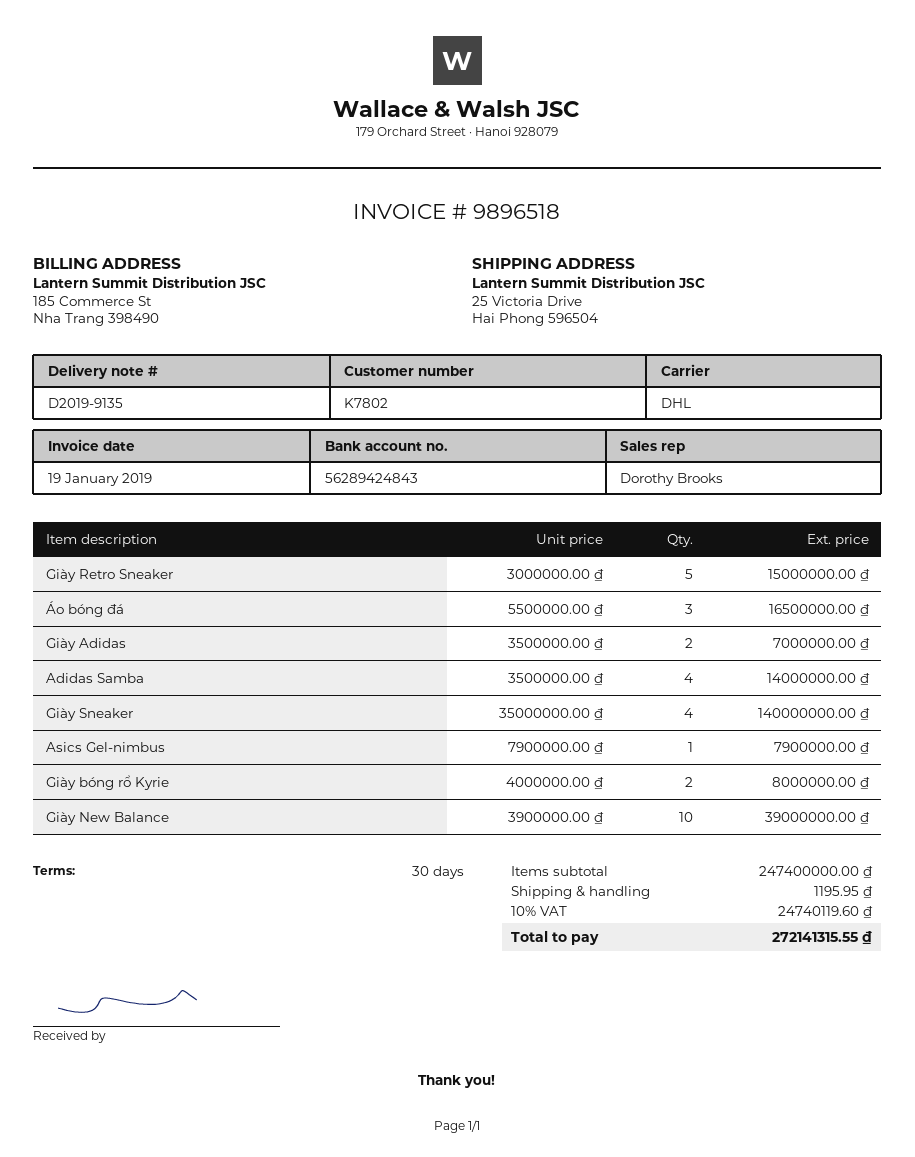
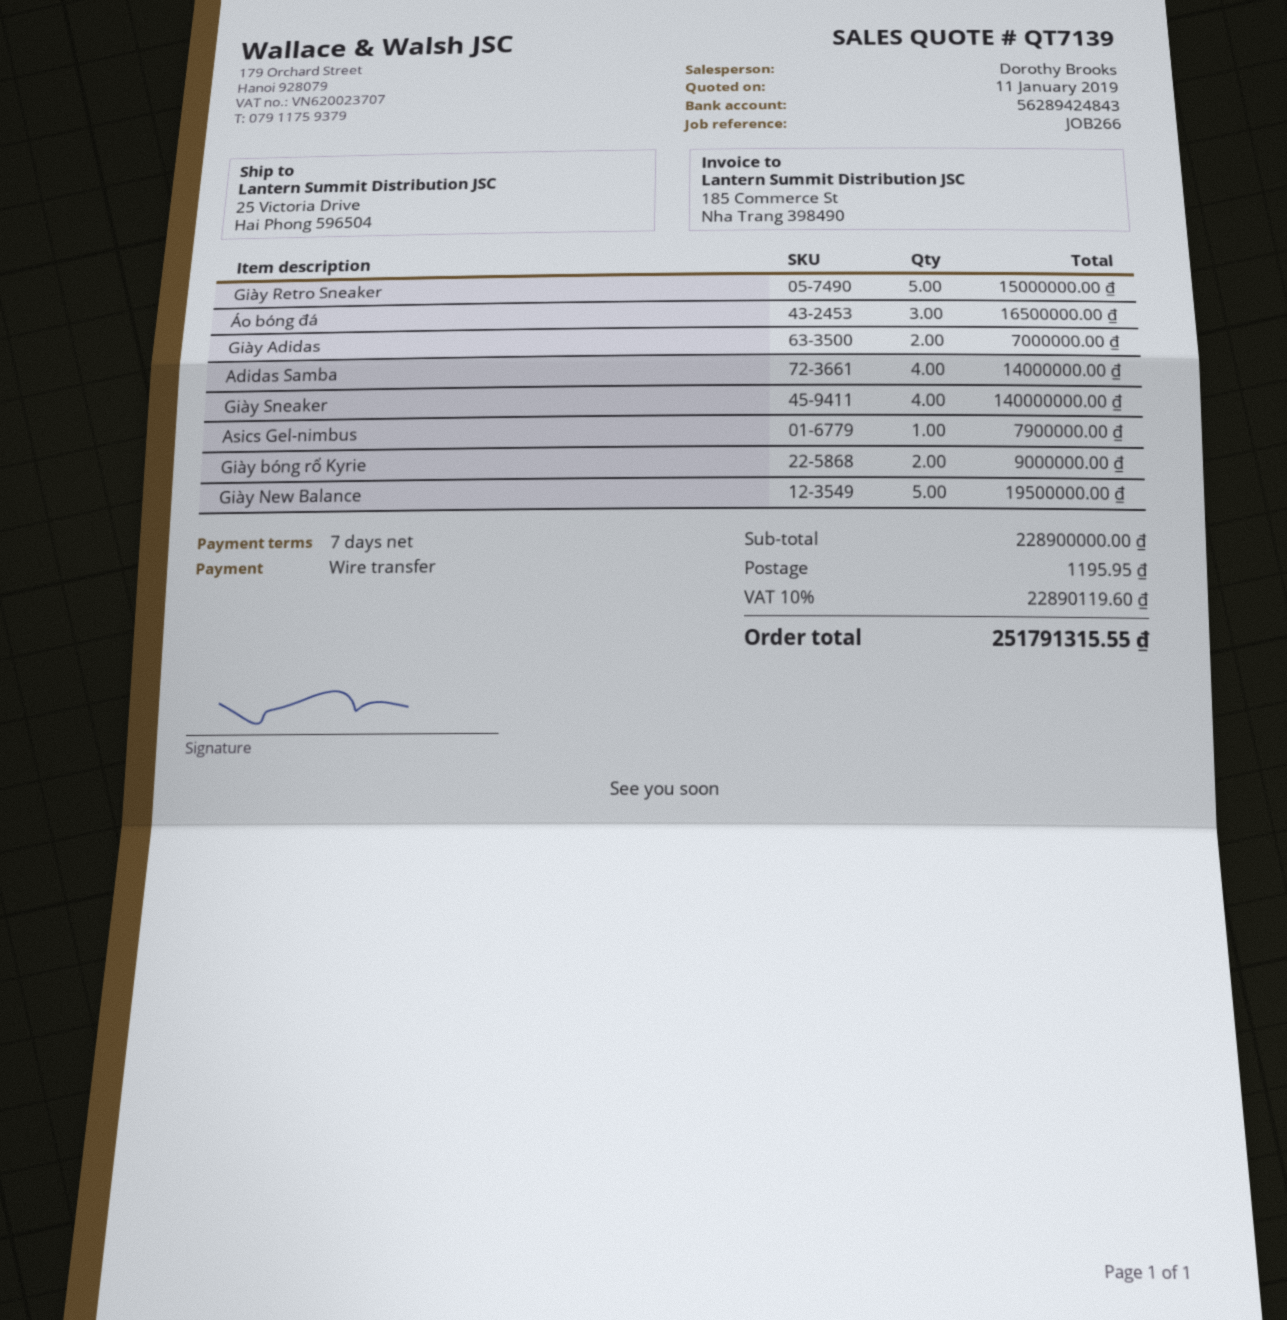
payment terms: 30 days -> 7 days
Giày bóng rổ Kyrie: 2 for 8000000.00 -> 2 for 9000000.00
Giày New Balance: 10 for 39000000.00 -> 5 for 19500000.00
subtotal: 247400000.00 -> 228900000.00
tax: 10% = 24740119.60 -> 10% = 22890119.60
total: 272141315.55 -> 251791315.55

